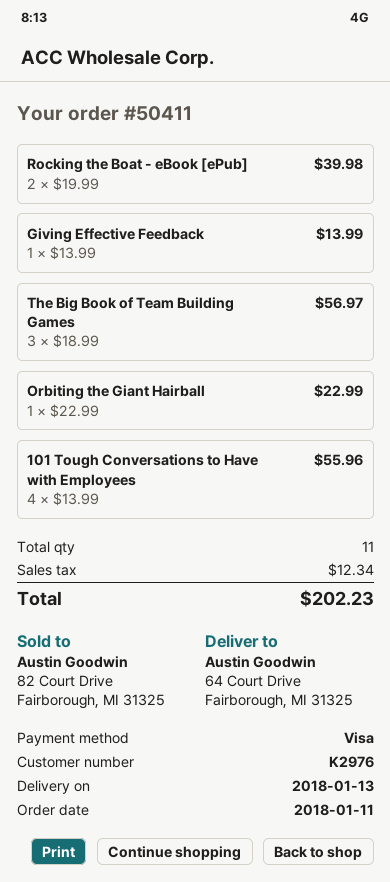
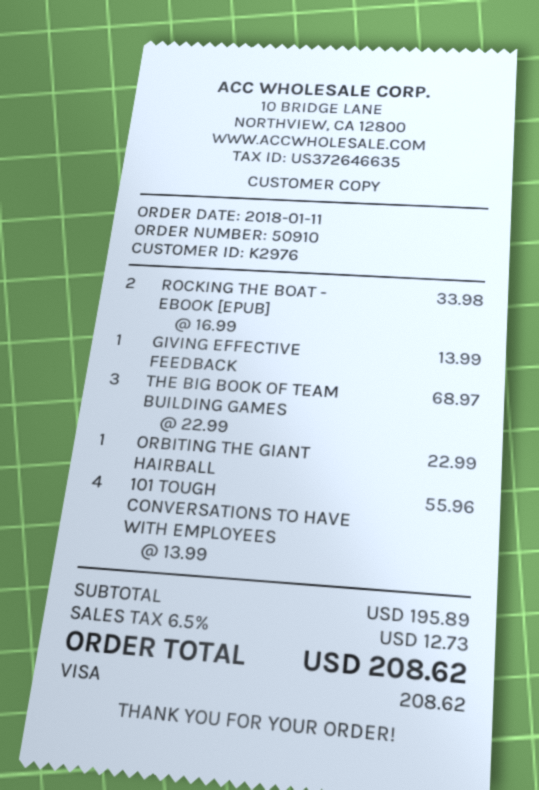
order number: 50411 -> 50910
Rocking the Boat - eBook [ePub]: 2 x 19.99 = 39.98 -> 2 x 16.99 = 33.98
The Big Book of Team Building Games: 3 x 18.99 = 56.97 -> 3 x 22.99 = 68.97
tax: 12.34 -> 12.73
total: 202.23 -> 208.62

